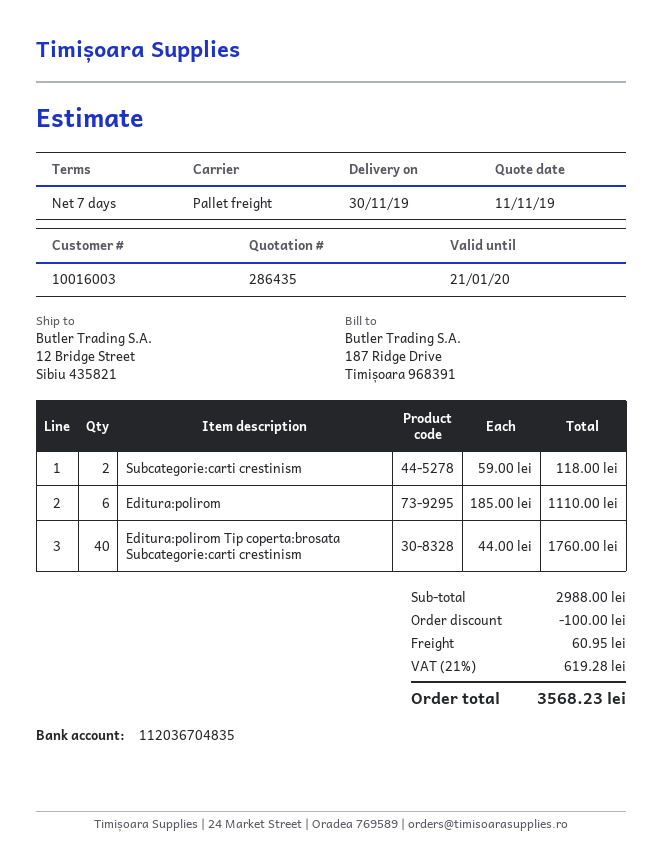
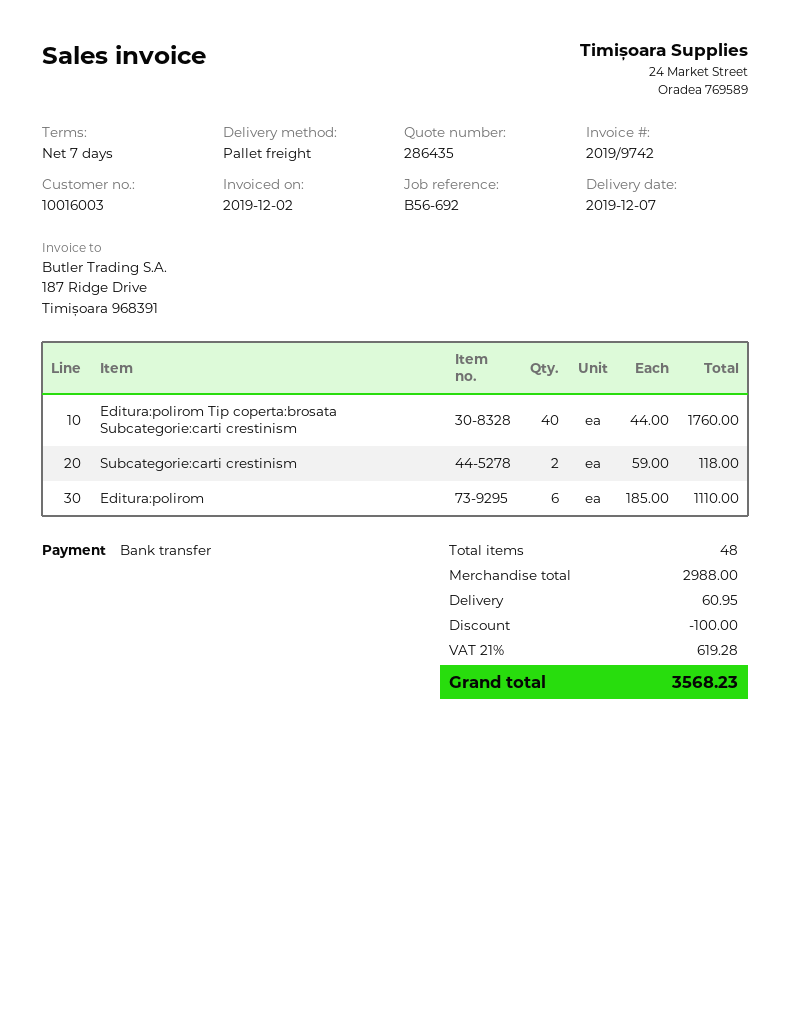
delivery date: 2019-11-30 -> 2019-12-07

